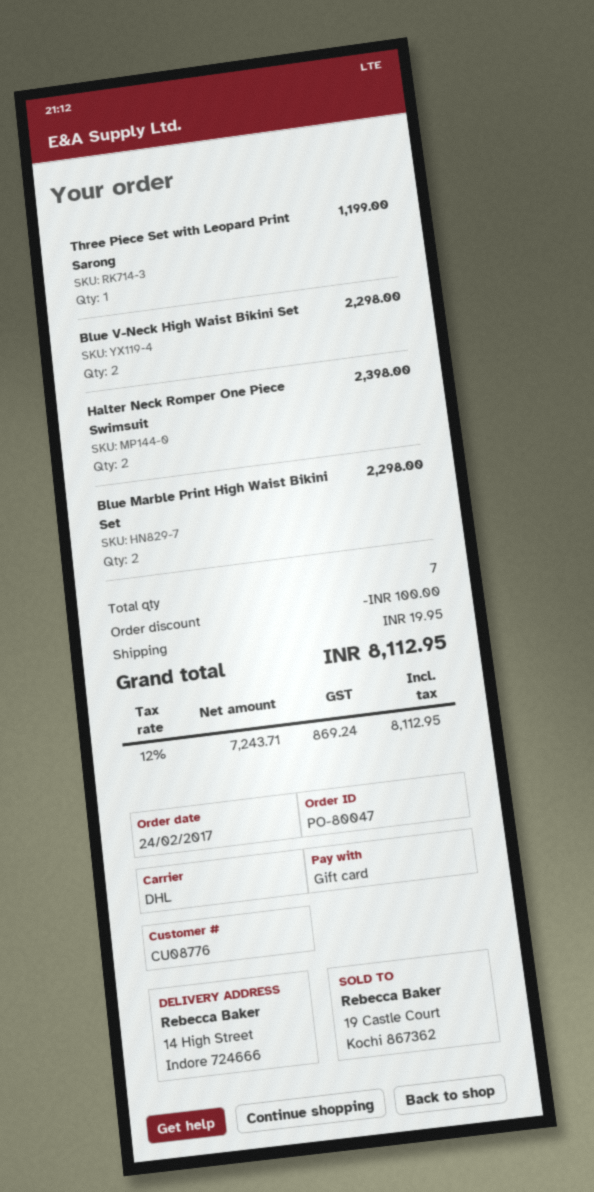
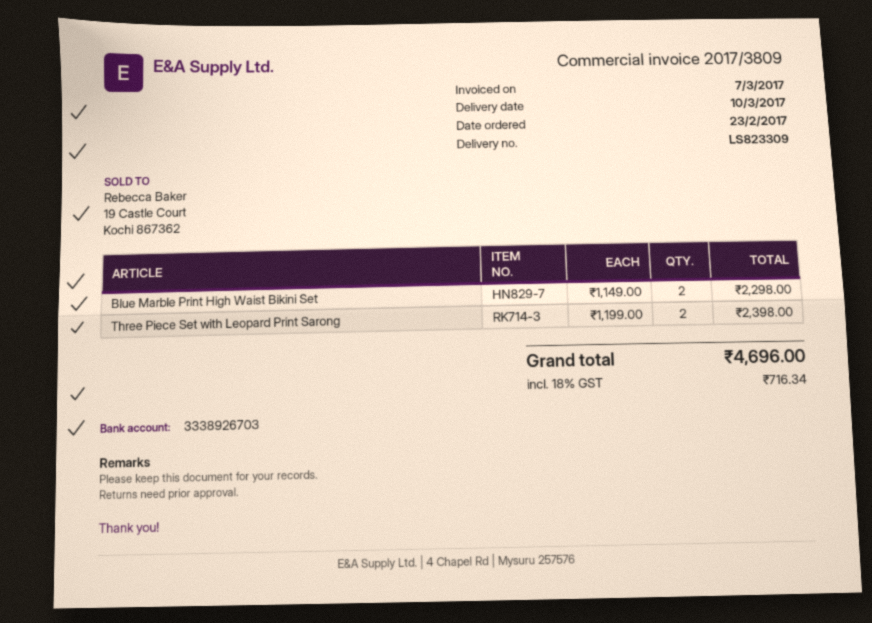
order date: 2017-02-24 -> 2017-02-23
Three Piece Set with Leopard Print Sarong: 1 for 1199.00 -> 2 for 2398.00
Blue V-Neck High Waist Bikini Set: 2 for 2298.00 -> none
Halter Neck Romper One Piece Swimsuit: 2 for 2398.00 -> none
discount: 100.00 -> none
shipping: 19.95 -> none
tax: 12% = 869.24 -> 18% = 716.34
total: 8112.95 -> 4696.00

